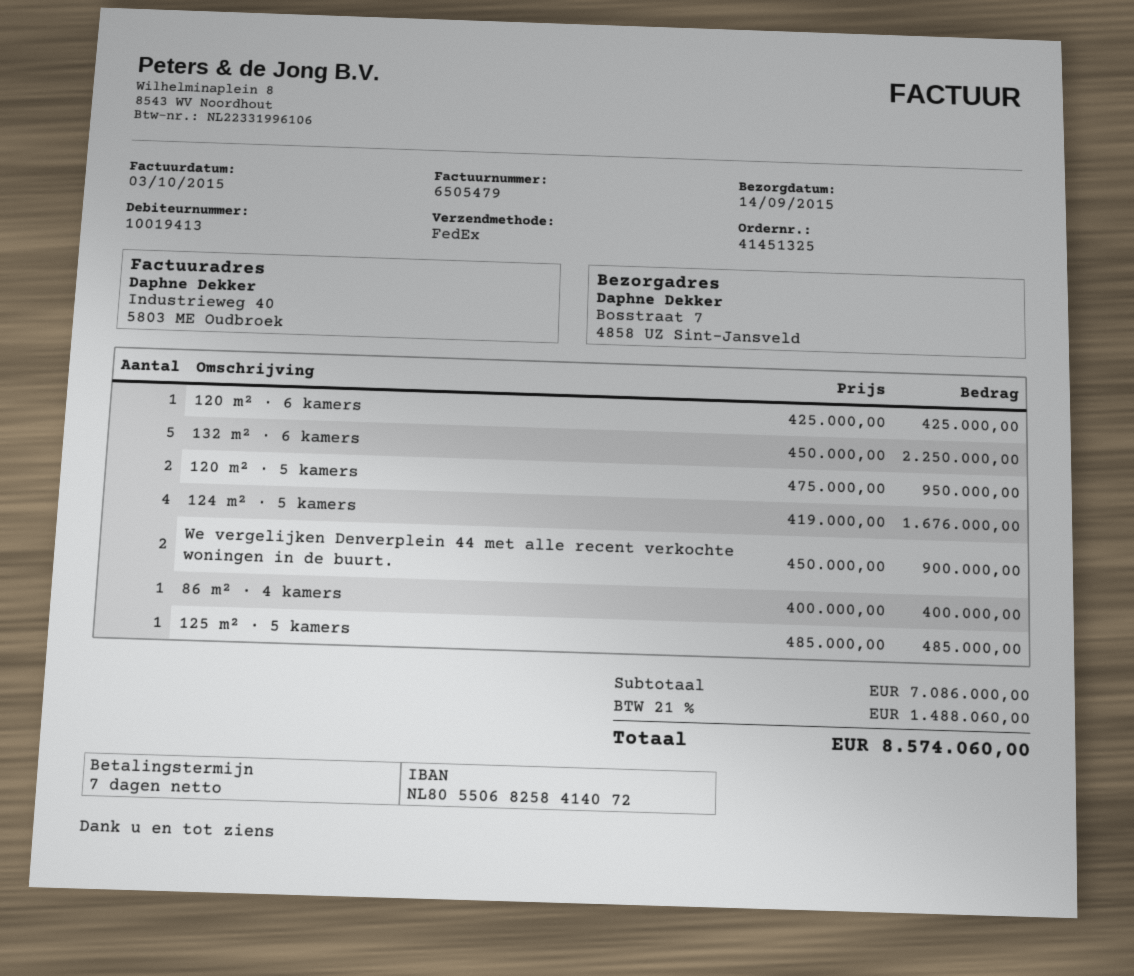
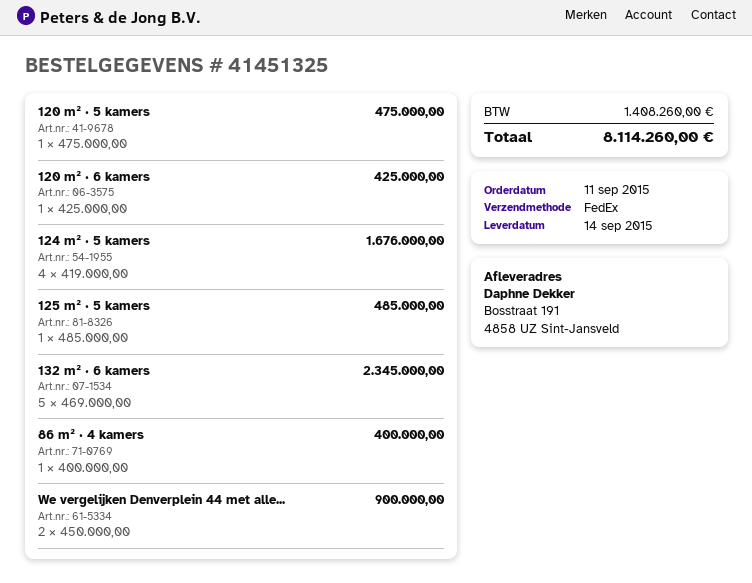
ship to: Bosstraat 7, 4858 UZ Sint-Jansveld -> Bosstraat 191, 4858 UZ Sint-Jansveld
132 m² · 6 kamers: 5 x 450000.00 = 2250000.00 -> 5 x 469000.00 = 2345000.00
120 m² · 5 kamers: 2 x 475000.00 = 950000.00 -> 1 x 475000.00 = 475000.00
tax: 1488060.00 -> 1408260.00
total: 8574060.00 -> 8114260.00

